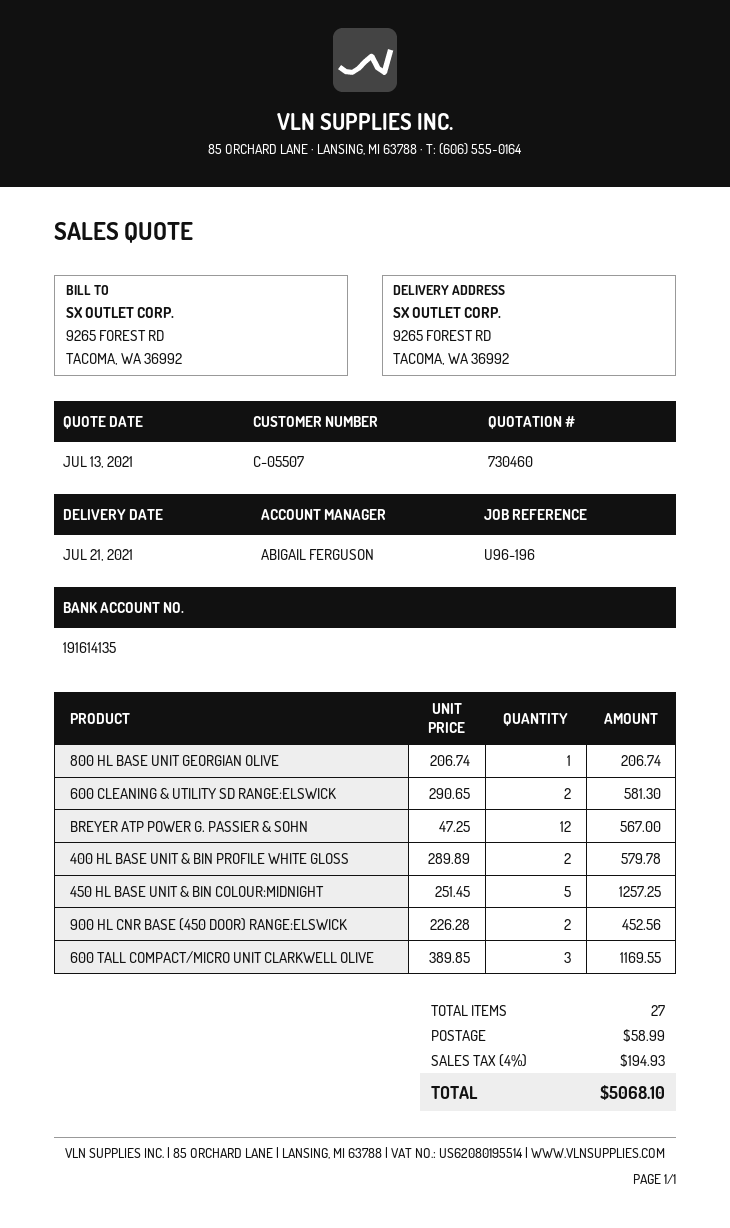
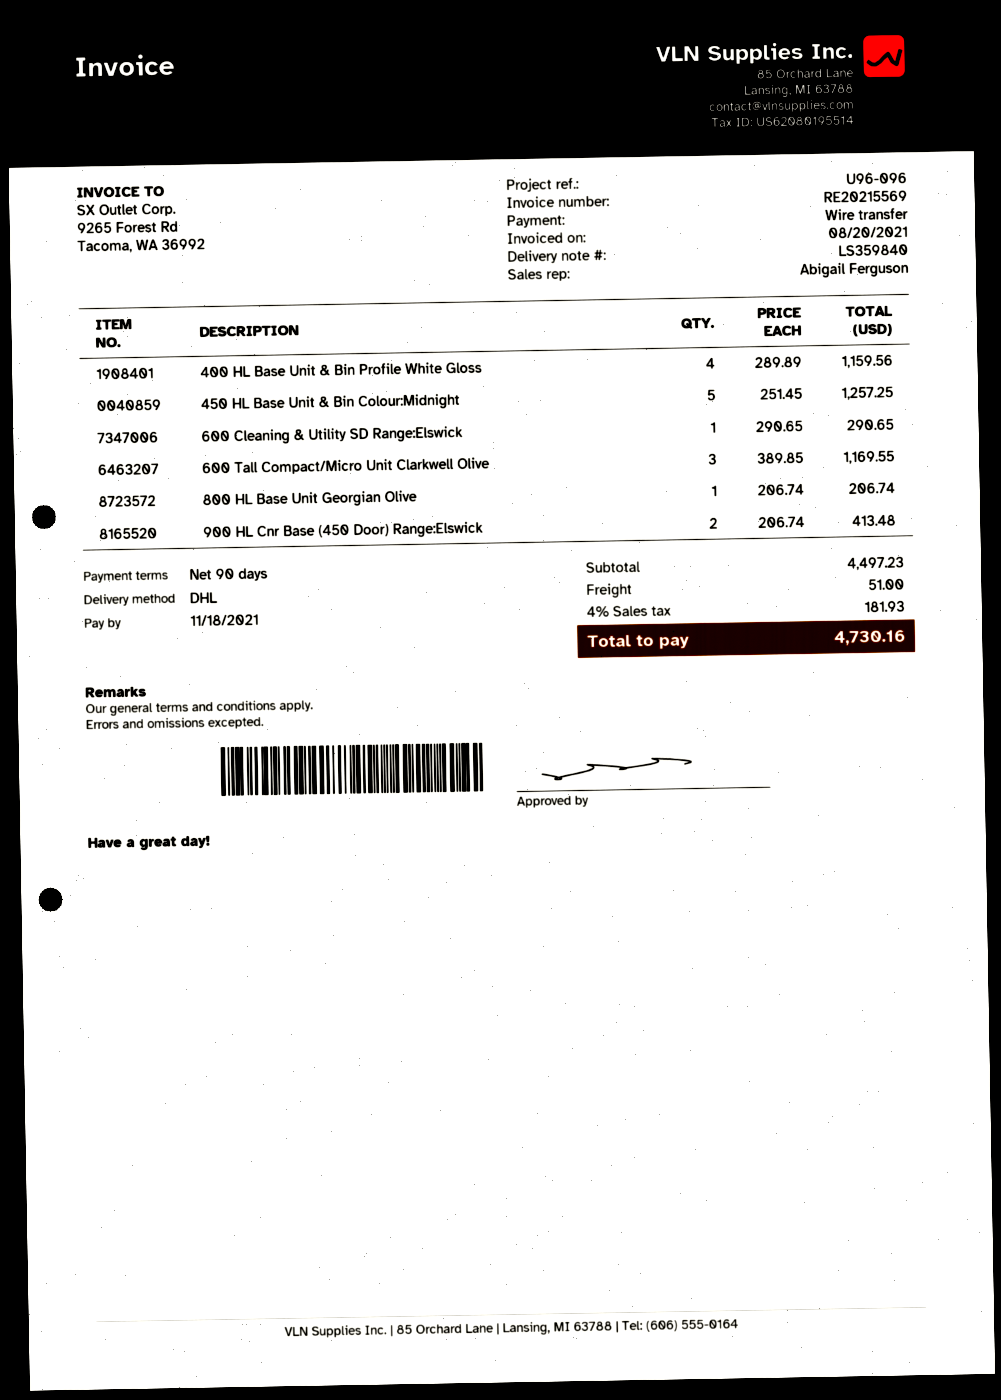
reference: U96-196 -> U96-096
600 CLEANING & UTILITY SD RANGE:ELSWICK: 2 x 290.65 = 581.30 -> 1 x 290.65 = 290.65
BREYER ATP POWER G. PASSIER & SOHN: 12 x 47.25 = 567.00 -> none
400 HL BASE UNIT & BIN PROFILE WHITE GLOSS: 2 x 289.89 = 579.78 -> 4 x 289.89 = 1159.56
900 HL CNR BASE (450 DOOR) RANGE:ELSWICK: 2 x 226.28 = 452.56 -> 2 x 206.74 = 413.48
shipping: 58.99 -> 51.00
tax: 4% = 194.93 -> 4% = 181.93
total: 5068.10 -> 4730.16

